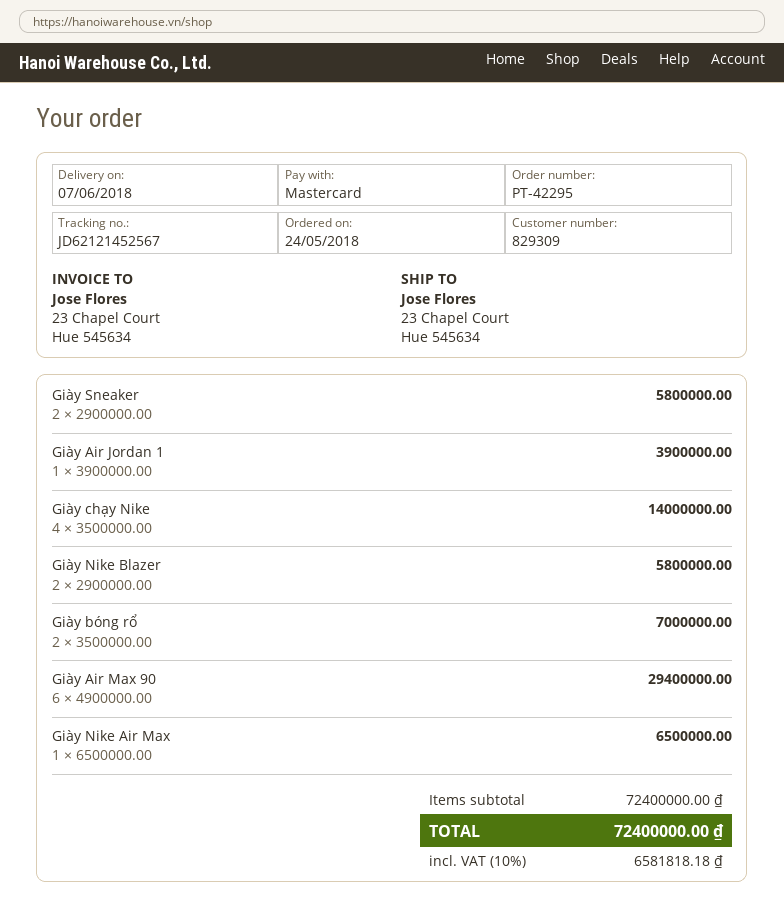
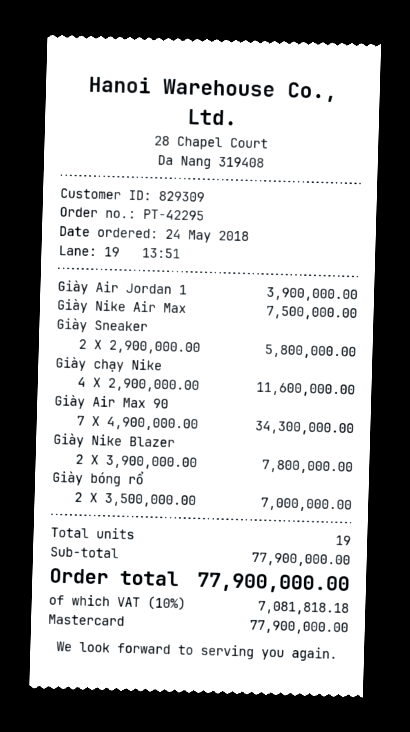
Giày chạy Nike: 4 x 3500000.00 = 14000000.00 -> 4 x 2900000.00 = 11600000.00
Giày Nike Blazer: 2 x 2900000.00 = 5800000.00 -> 2 x 3900000.00 = 7800000.00
Giày Air Max 90: 6 x 4900000.00 = 29400000.00 -> 7 x 4900000.00 = 34300000.00
Giày Nike Air Max: 1 x 6500000.00 = 6500000.00 -> 1 x 7500000.00 = 7500000.00
subtotal: 72400000.00 -> 77900000.00
tax: 10% = 6581818.18 -> 10% = 7081818.18
total: 72400000.00 -> 77900000.00

